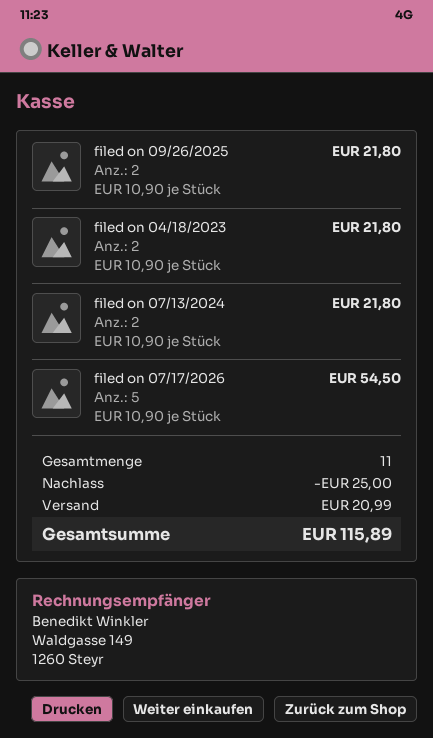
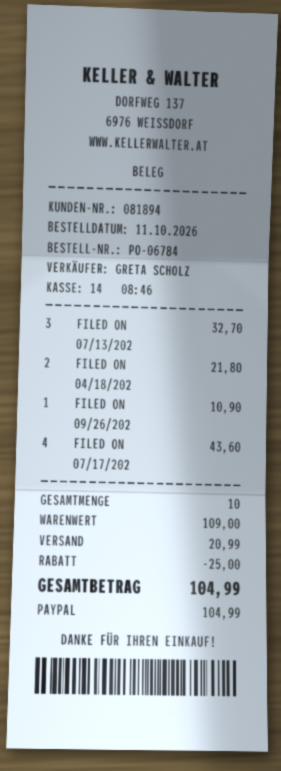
filed on 09/26/2025: 2 for 21.80 -> 1 for 10.90
filed on 07/13/2024: 2 for 21.80 -> 3 for 32.70
filed on 07/17/2026: 5 for 54.50 -> 4 for 43.60
total quantity: 11 -> 10
total: 115.89 -> 104.99

